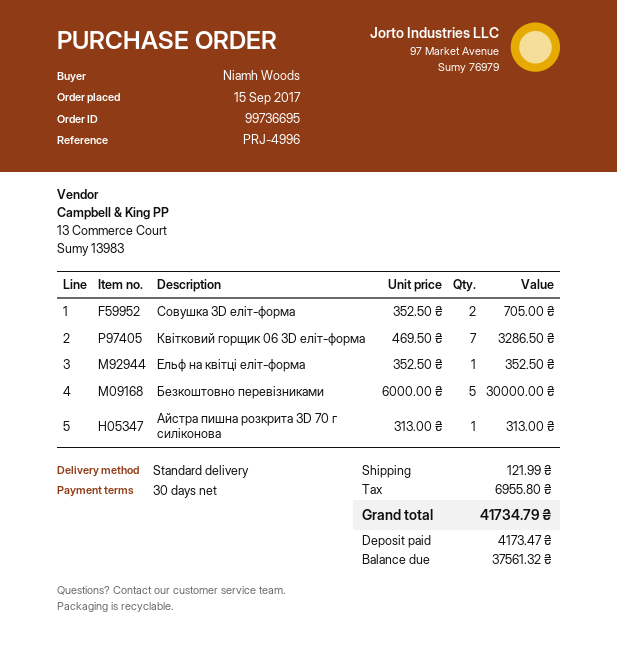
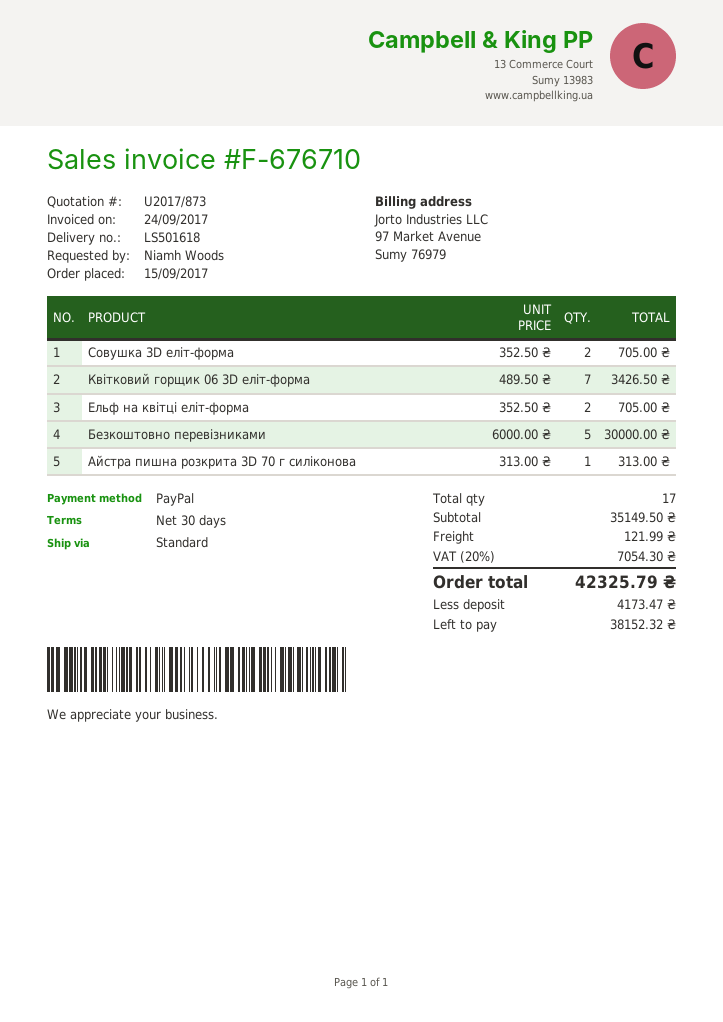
Квітковий горщик 06 3D еліт-форма: 7 x 469.50 = 3286.50 -> 7 x 489.50 = 3426.50
Ельф на квітці еліт-форма: 1 x 352.50 = 352.50 -> 2 x 352.50 = 705.00
tax: 6955.80 -> 7054.30
total: 41734.79 -> 42325.79
balance: 37561.32 -> 38152.32

